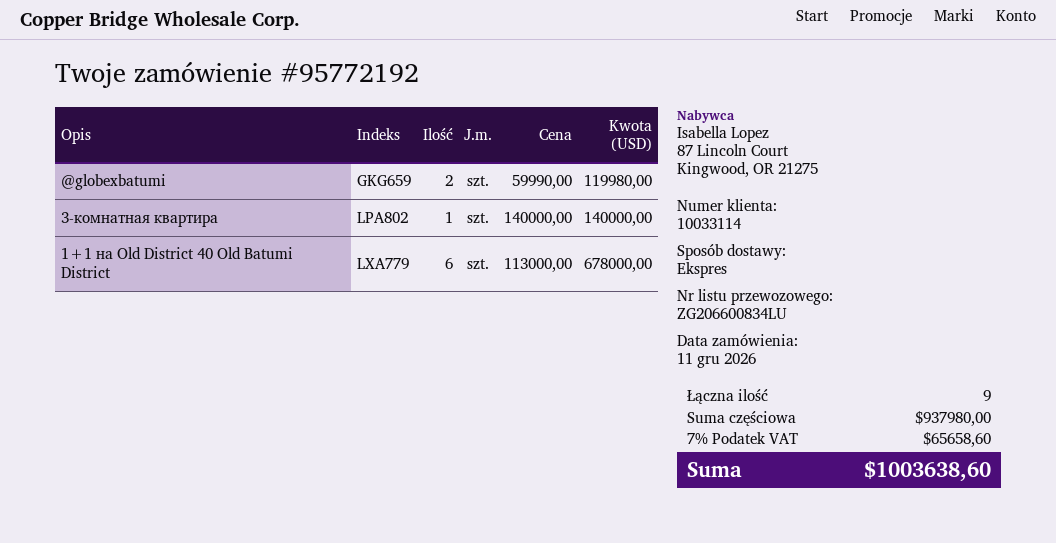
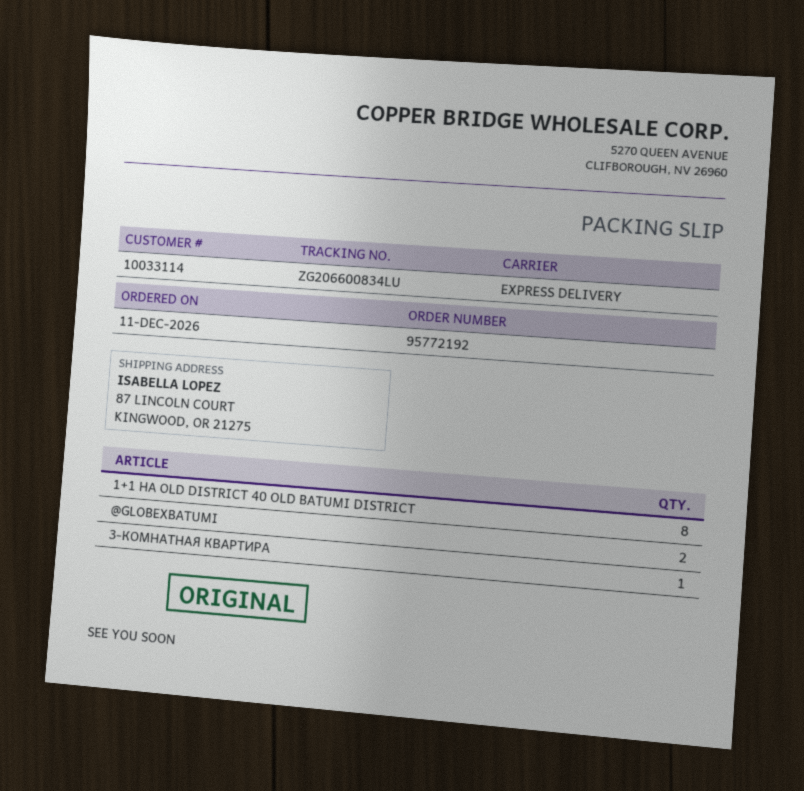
1+1 на Old District 40 Old Batumi District: 6 -> 8

